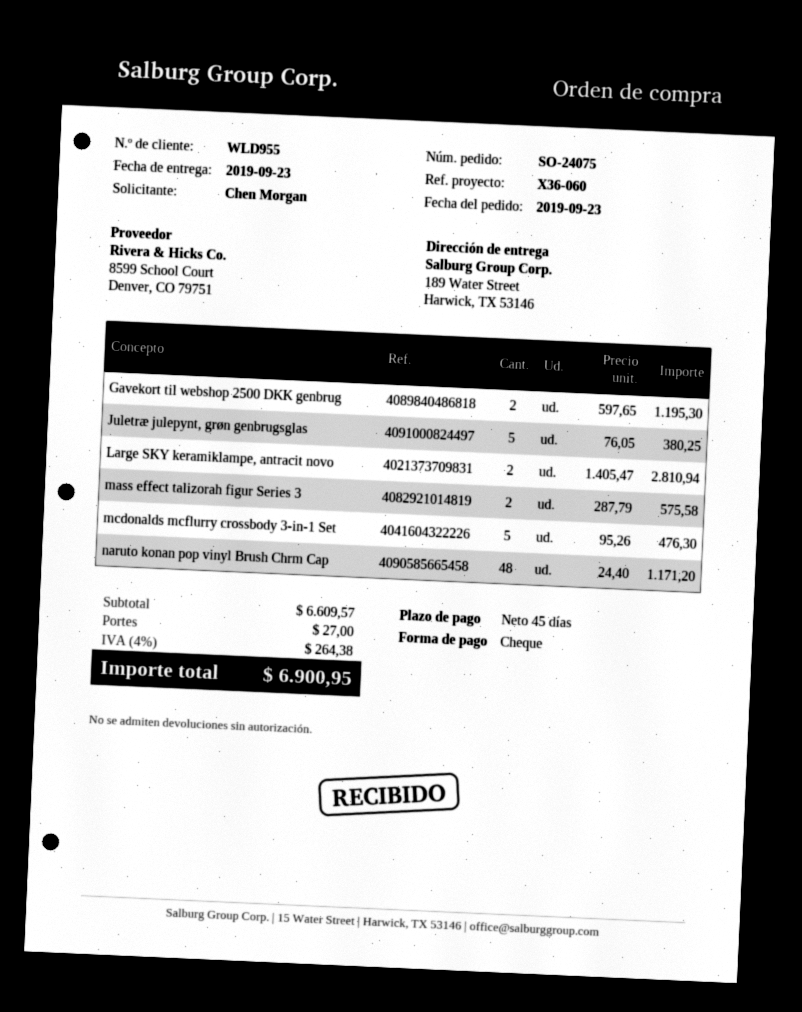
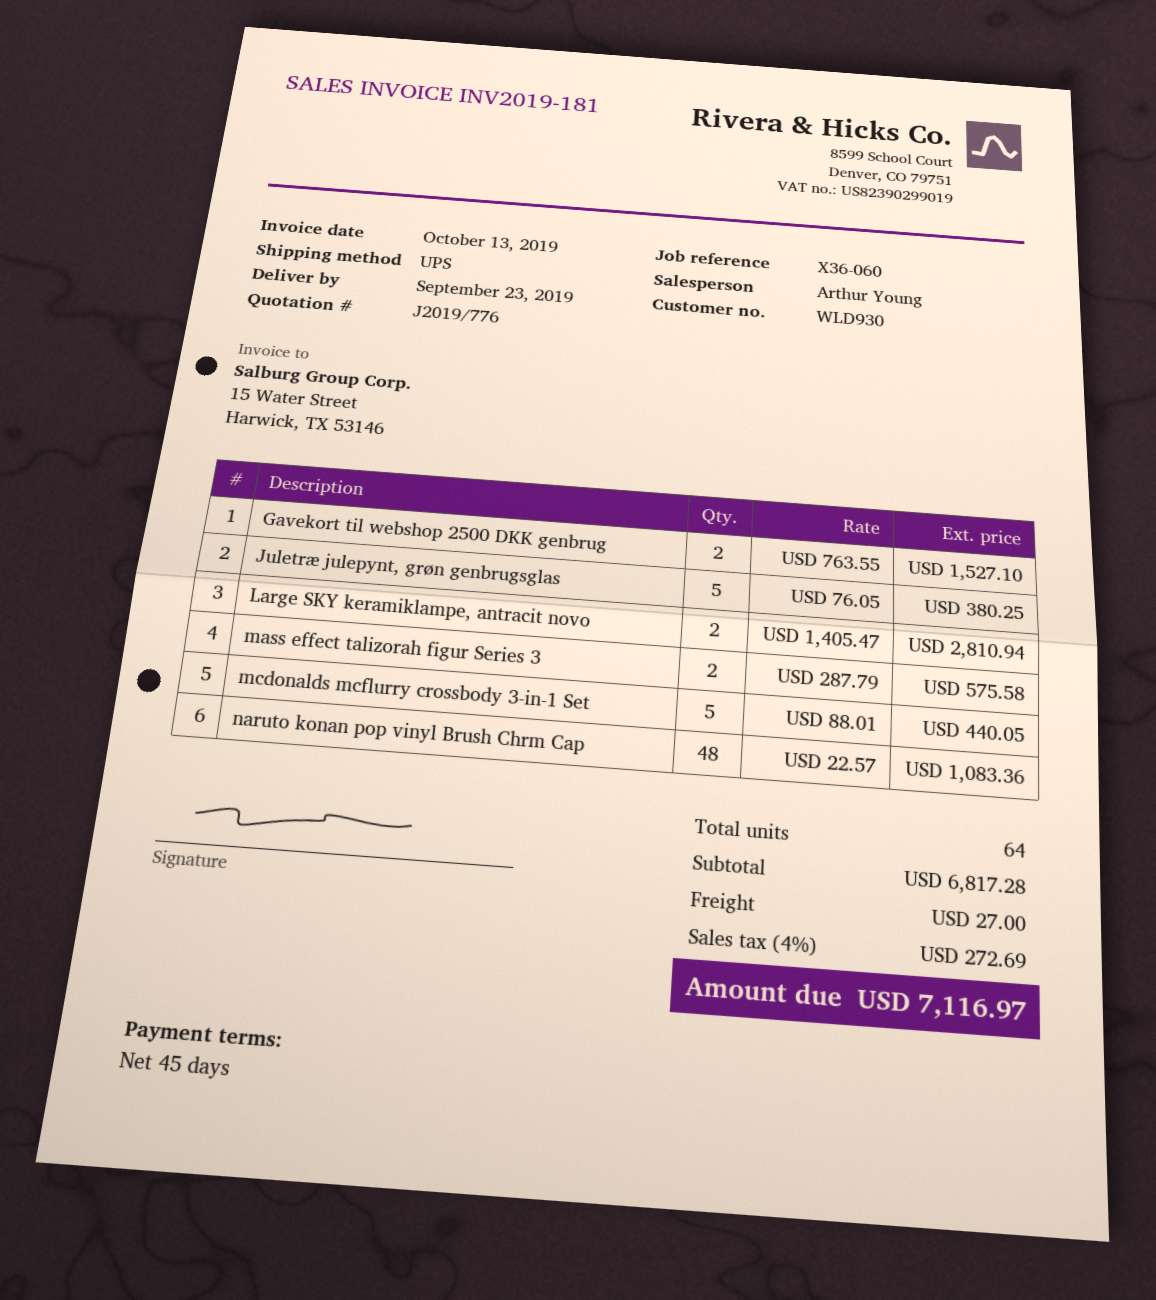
customer number: WLD955 -> WLD930
Gavekort til webshop 2500 DKK genbrug: 2 x 597.65 = 1195.30 -> 2 x 763.55 = 1527.10
mcdonalds mcflurry crossbody 3-in-1 Set: 5 x 95.26 = 476.30 -> 5 x 88.01 = 440.05
naruto konan pop vinyl Brush Chrm Cap: 48 x 24.40 = 1171.20 -> 48 x 22.57 = 1083.36
subtotal: 6609.57 -> 6817.28
tax: 4% = 264.38 -> 4% = 272.69
total: 6900.95 -> 7116.97

